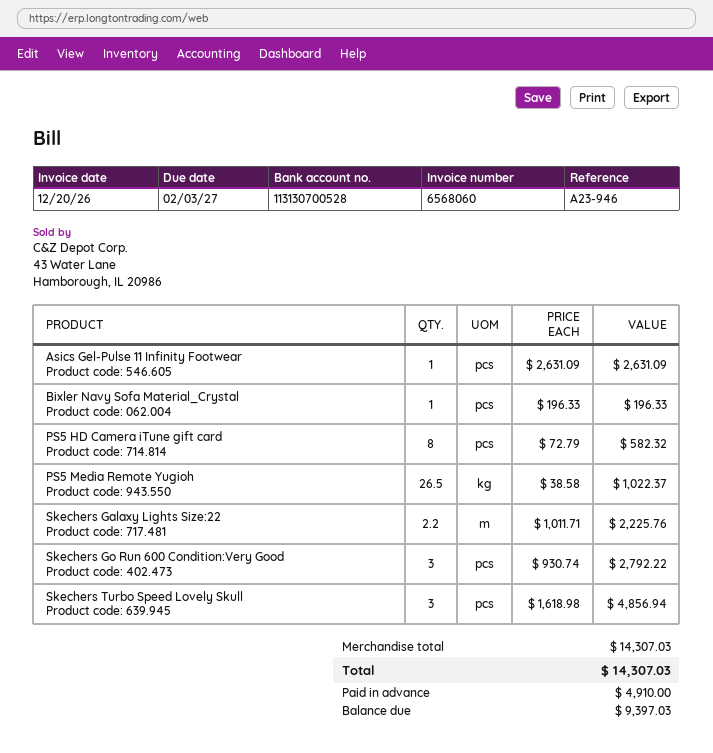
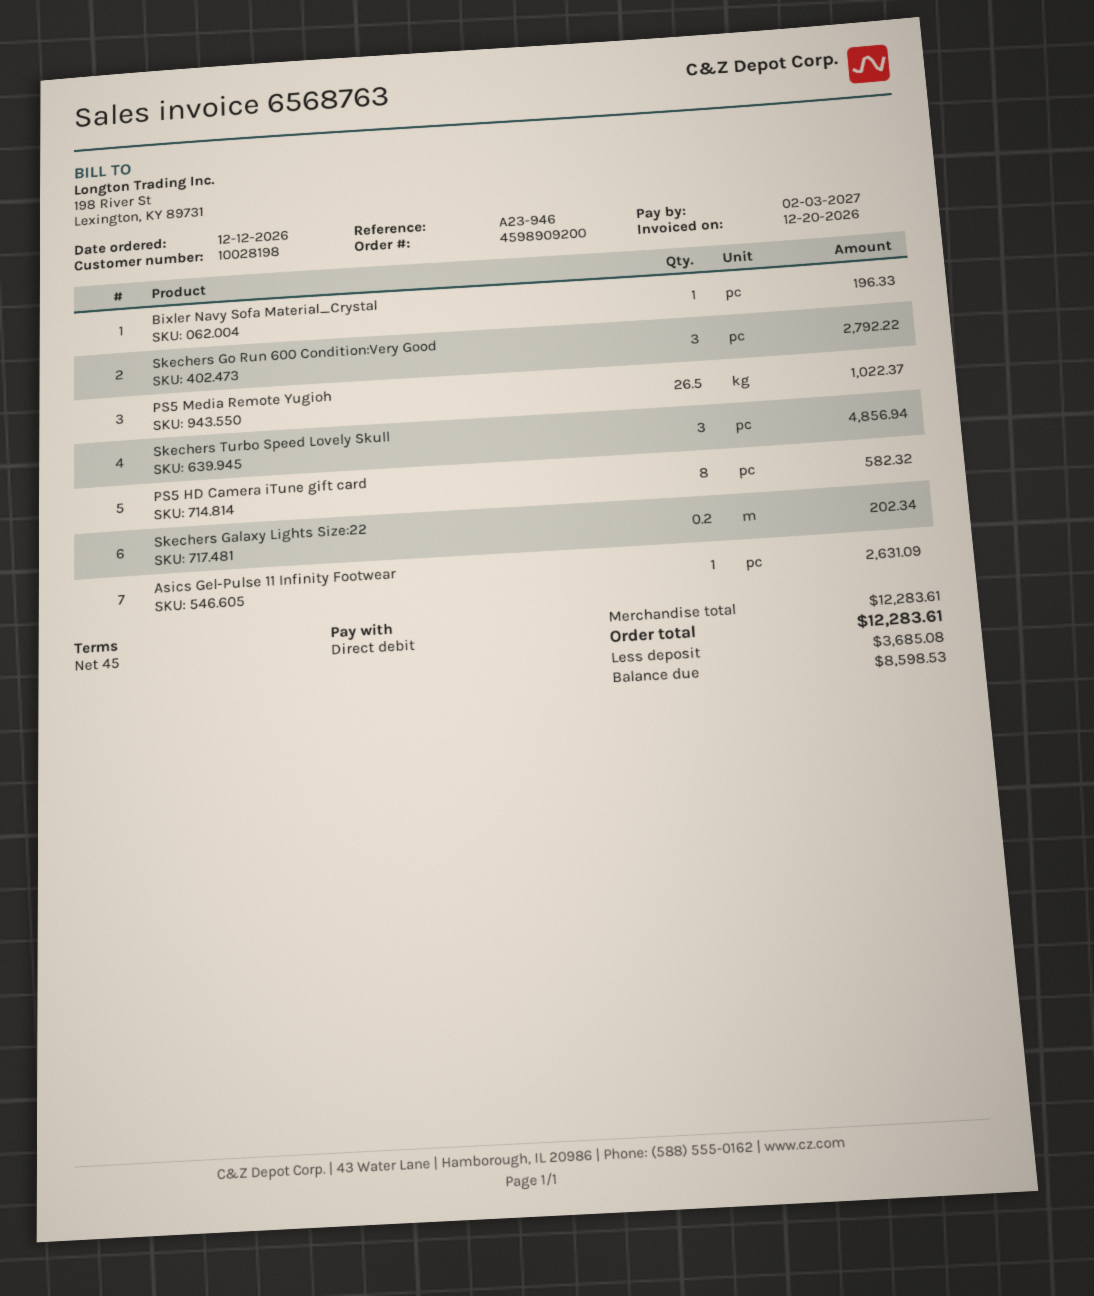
invoice number: 6568060 -> 6568763
Skechers Galaxy Lights Size:22: 2.2 for 2225.76 -> 0.2 for 202.34
subtotal: 14307.03 -> 12283.61
total: 14307.03 -> 12283.61
deposit: 4910.00 -> 3685.08
balance: 9397.03 -> 8598.53

